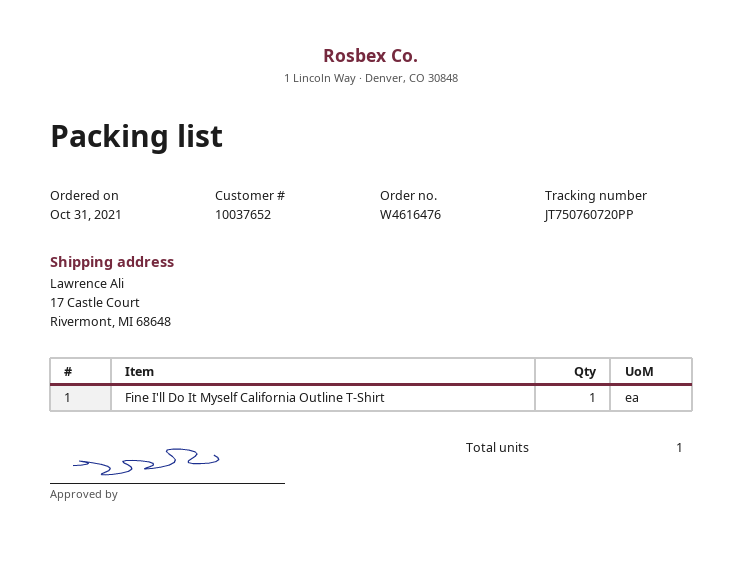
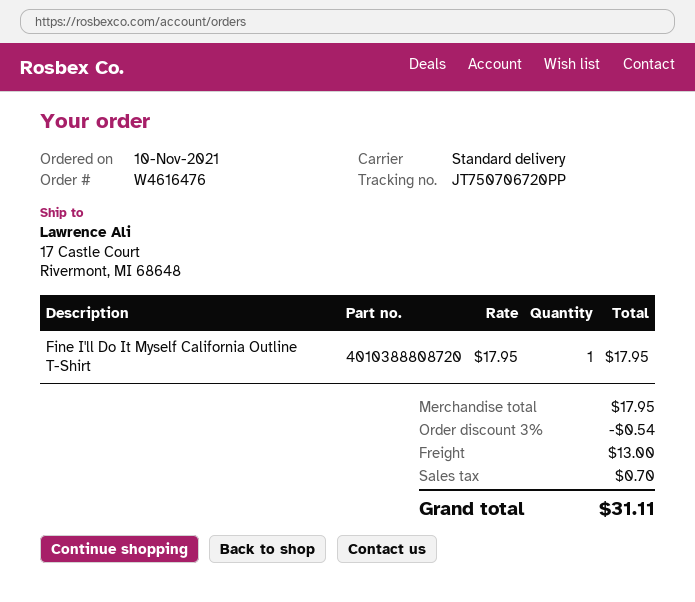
order date: 2021-10-31 -> 2021-11-10
tracking number: JT750760720PP -> JT750706720PP

